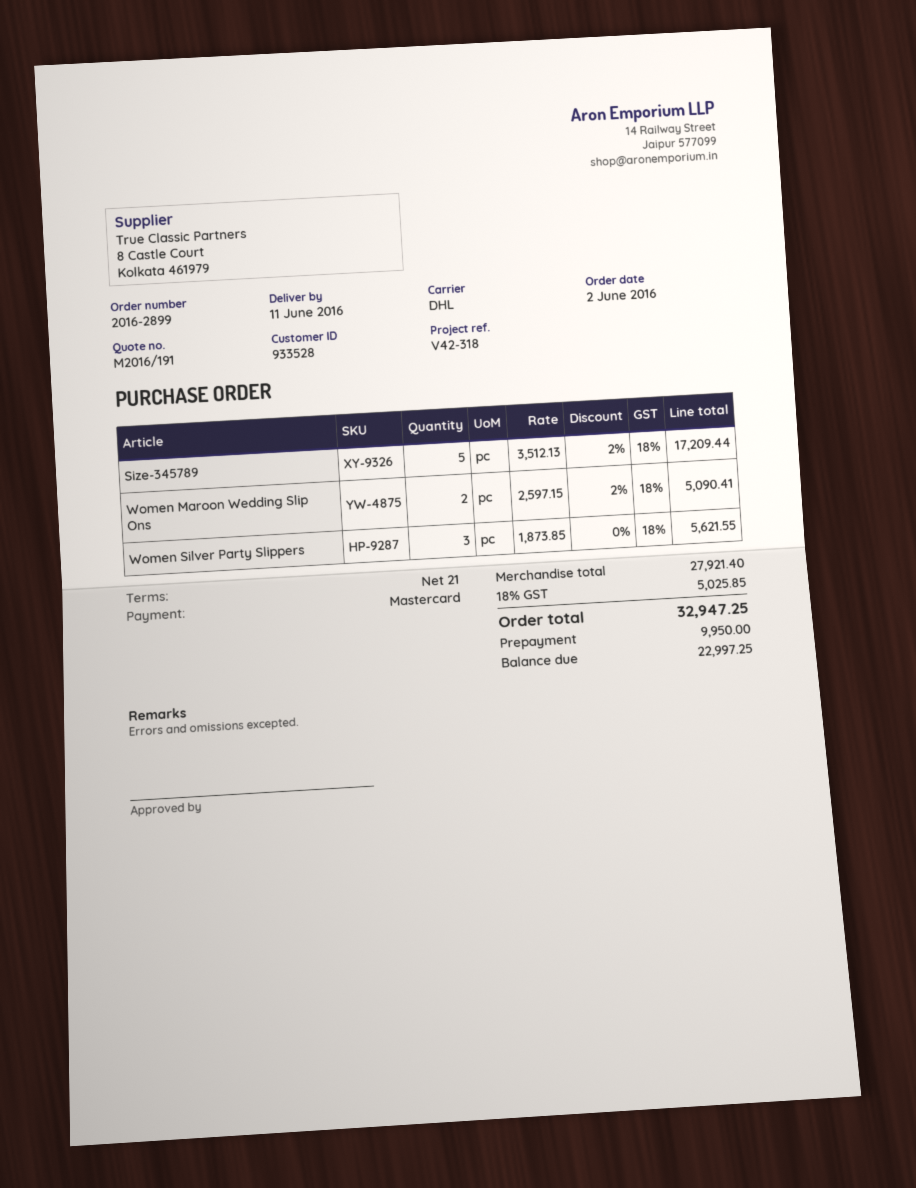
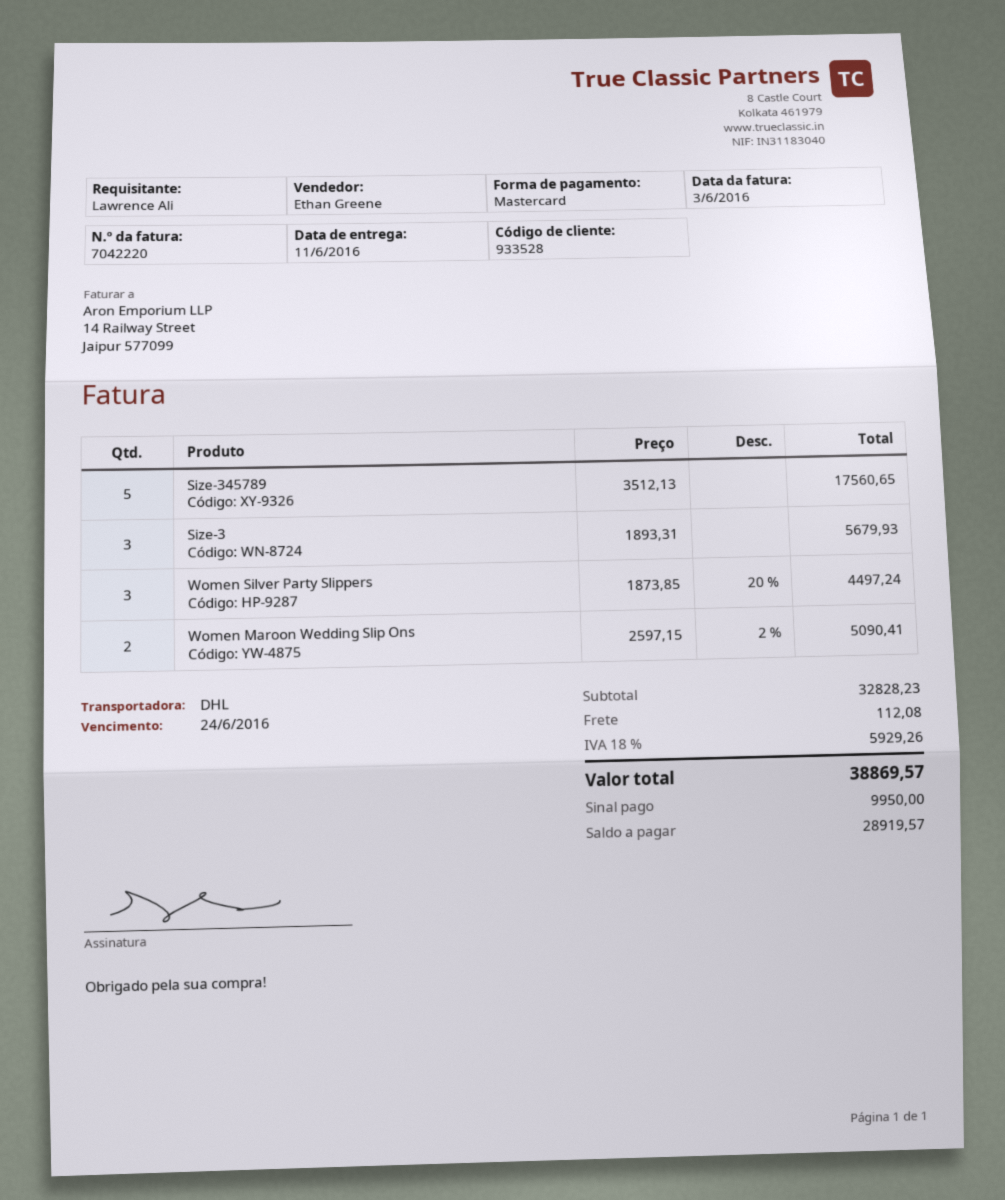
Size-345789: 5 x 3512.13 - 2% = 17209.44 -> 5 x 3512.13 = 17560.65
Women Silver Party Slippers: 3 x 1873.85 = 5621.55 -> 3 x 1873.85 - 20% = 4497.24
Size-3: none -> 3 x 1893.31 = 5679.93
subtotal: 27921.40 -> 32828.23
shipping: none -> 112.08
tax: 18% = 5025.85 -> 18% = 5929.26
total: 32947.25 -> 38869.57
balance: 22997.25 -> 28919.57

